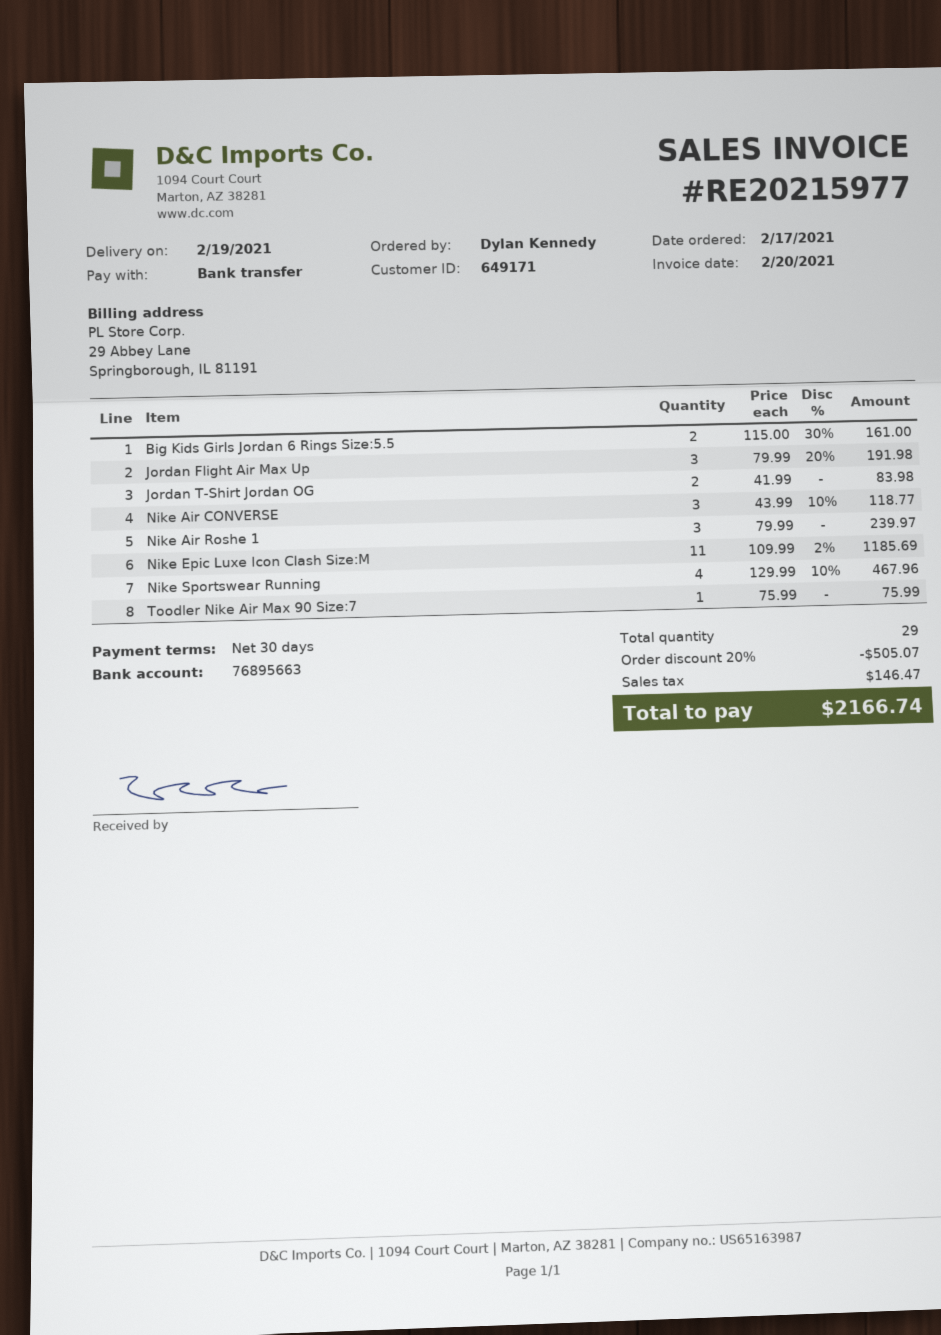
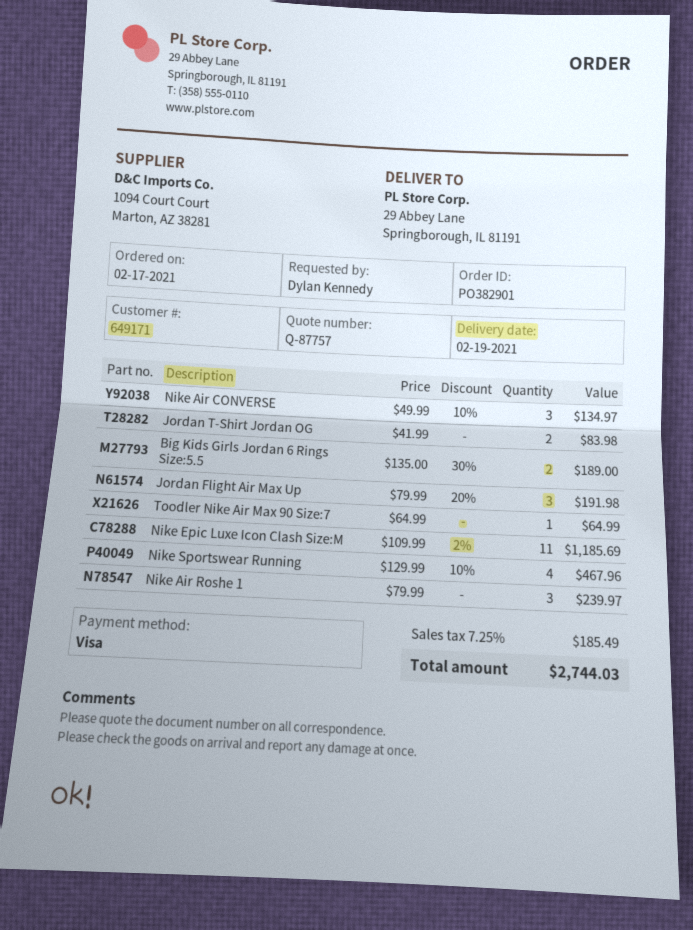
payment method: bank transfer -> Visa
Big Kids Girls Jordan 6 Rings Size:5.5: 2 x 115.00 - 30% = 161.00 -> 2 x 135.00 - 30% = 189.00
Nike Air CONVERSE: 3 x 43.99 - 10% = 118.77 -> 3 x 49.99 - 10% = 134.97
Toodler Nike Air Max 90 Size:7: 1 x 75.99 = 75.99 -> 1 x 64.99 = 64.99
discount: 20% = 505.07 -> none
tax: 146.47 -> 185.49
total: 2166.74 -> 2744.03

